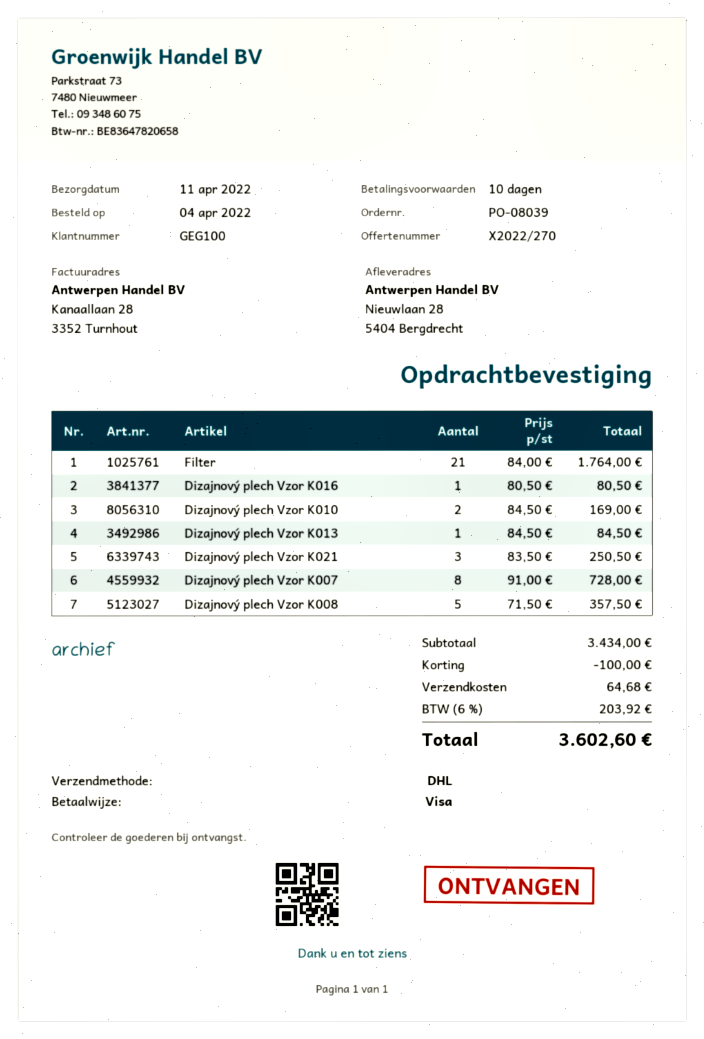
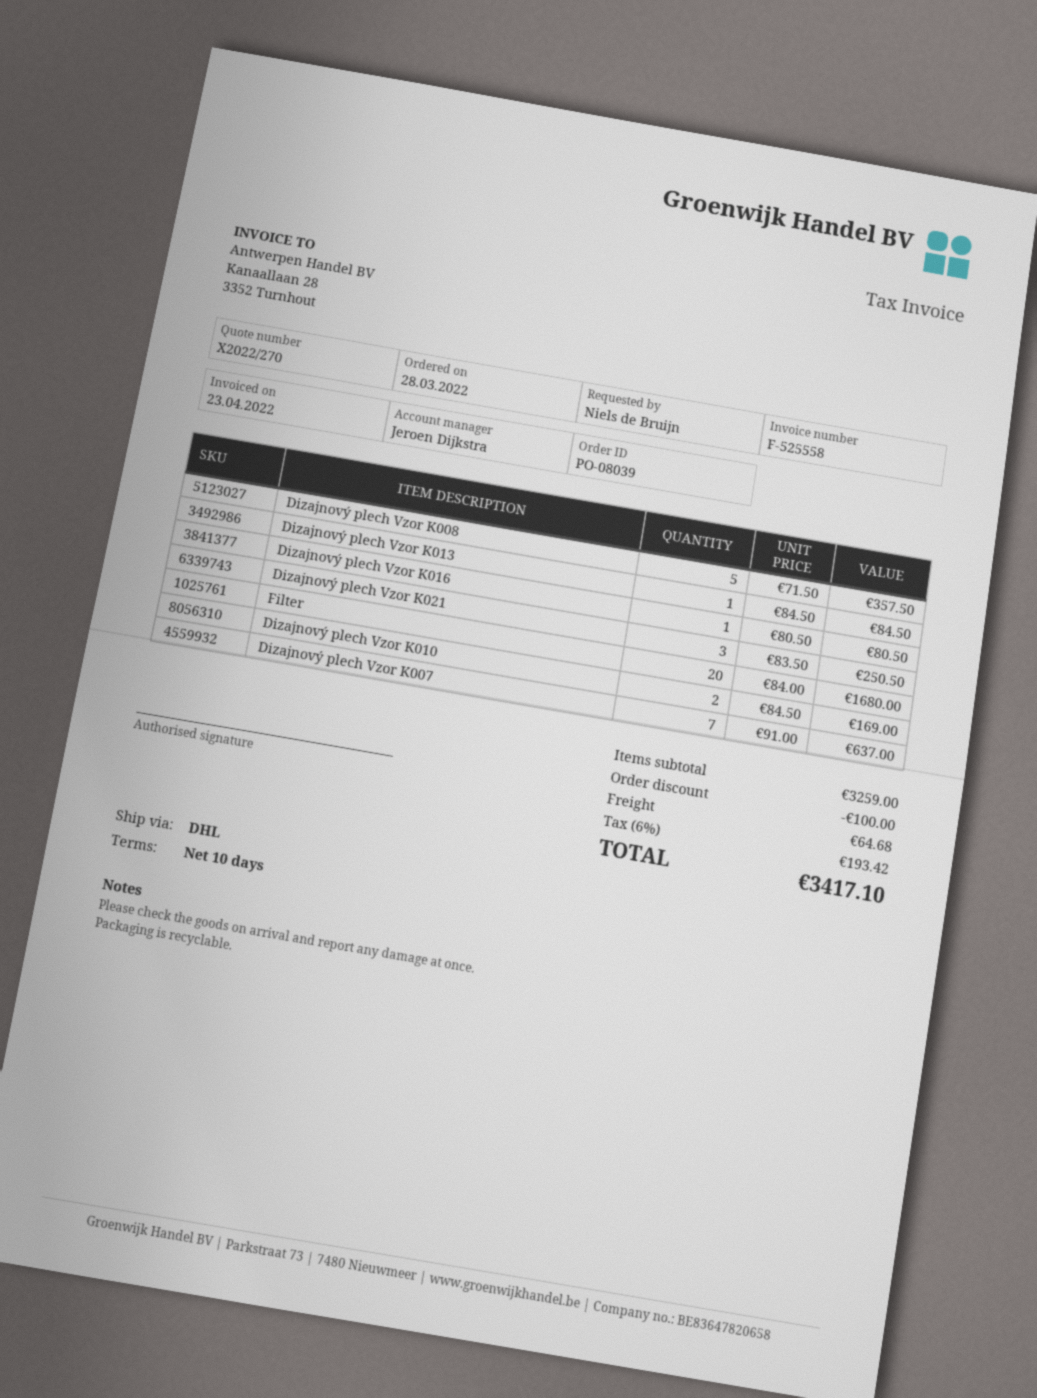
order date: 2022-04-04 -> 2022-03-28
Filter: 21 x 84.00 = 1764.00 -> 20 x 84.00 = 1680.00
Dizajnový plech Vzor K007: 8 x 91.00 = 728.00 -> 7 x 91.00 = 637.00
subtotal: 3434.00 -> 3259.00
tax: 6% = 203.92 -> 6% = 193.42
total: 3602.60 -> 3417.10

